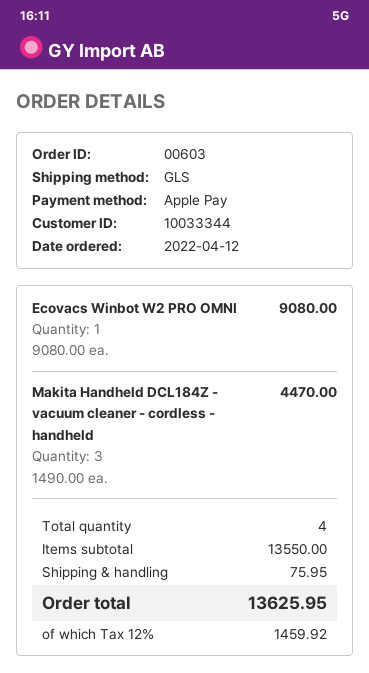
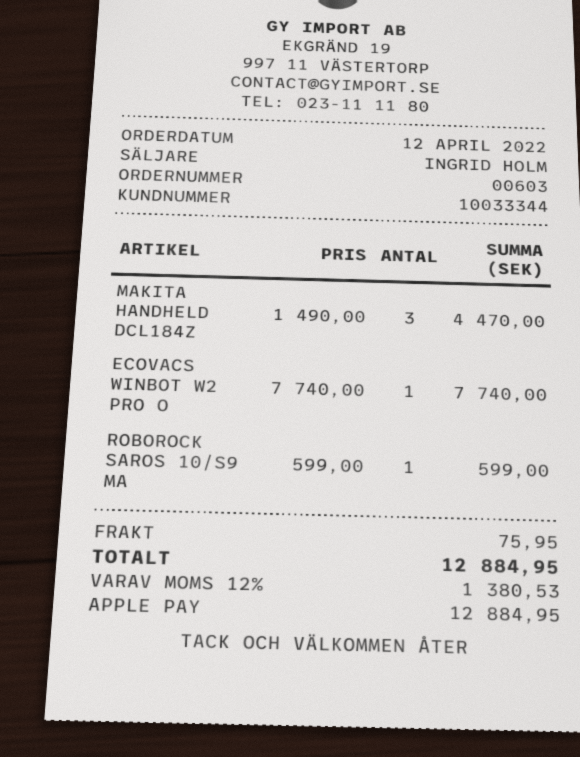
Ecovacs Winbot W2 PRO OMNI: 1 x 9080.00 = 9080.00 -> 1 x 7740.00 = 7740.00
ROBOROCK SAROS 10/S9 MA: none -> 1 x 599.00 = 599.00
tax: 12% = 1459.92 -> 12% = 1380.53
total: 13625.95 -> 12884.95

